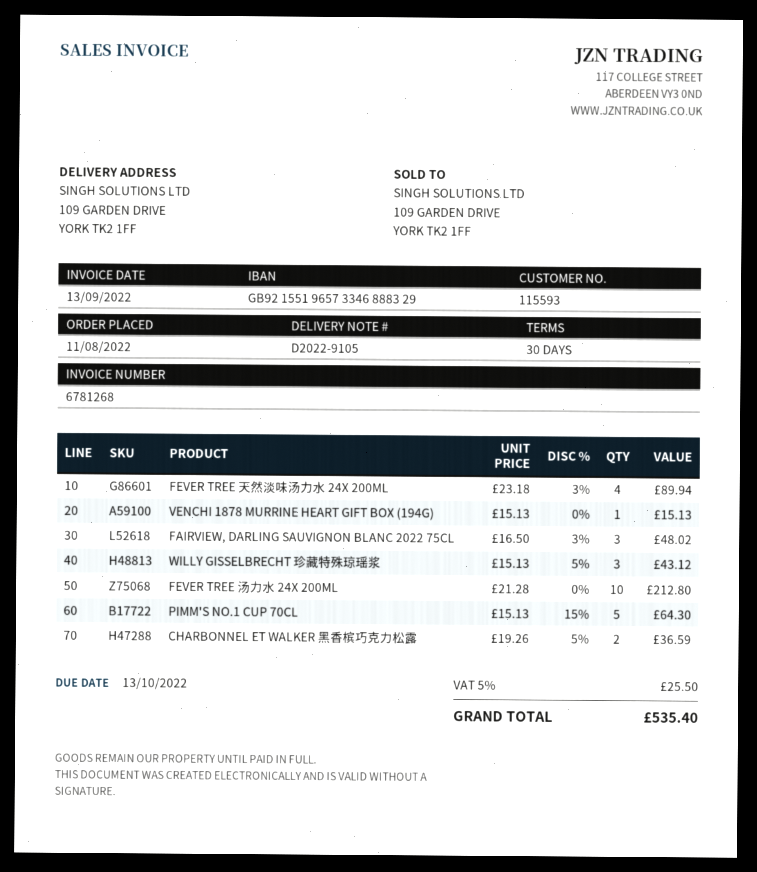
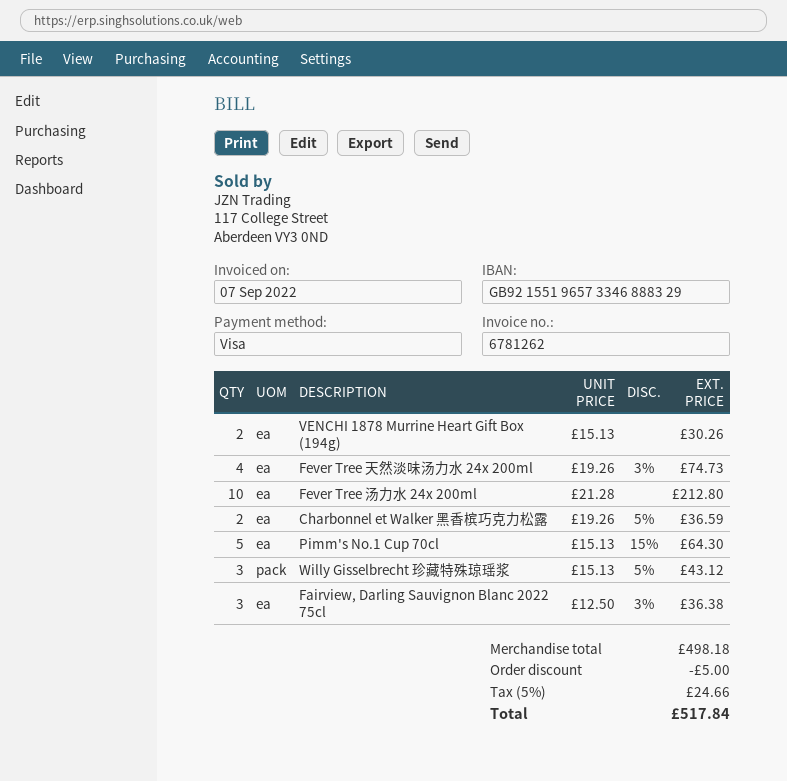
invoice number: 6781268 -> 6781262
invoice date: 2022-09-13 -> 2022-09-07
FEVER TREE 天然淡味汤力水 24X 200ML: 4 x 23.18 - 3% = 89.94 -> 4 x 19.26 - 3% = 74.73
VENCHI 1878 MURRINE HEART GIFT BOX (194G): 1 x 15.13 = 15.13 -> 2 x 15.13 = 30.26
FAIRVIEW, DARLING SAUVIGNON BLANC 2022 75CL: 3 x 16.50 - 3% = 48.02 -> 3 x 12.50 - 3% = 36.38
discount: none -> 5.00
tax: 5% = 25.50 -> 5% = 24.66
total: 535.40 -> 517.84

